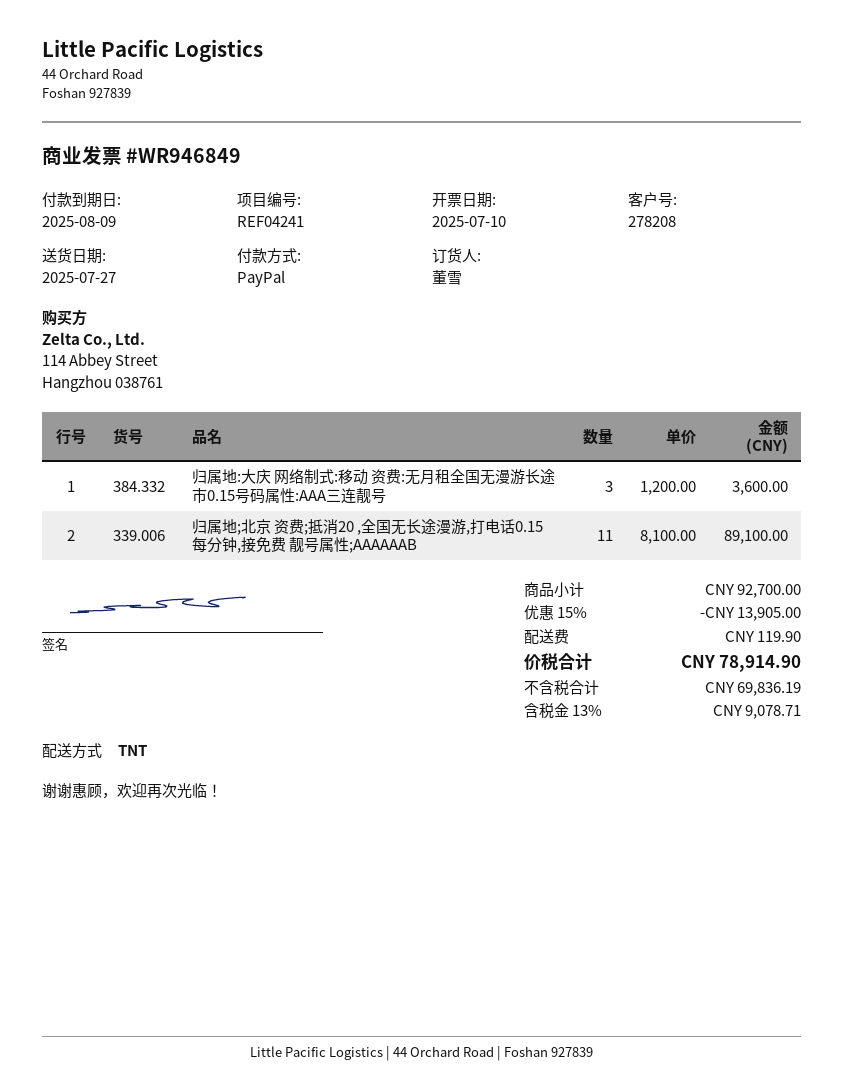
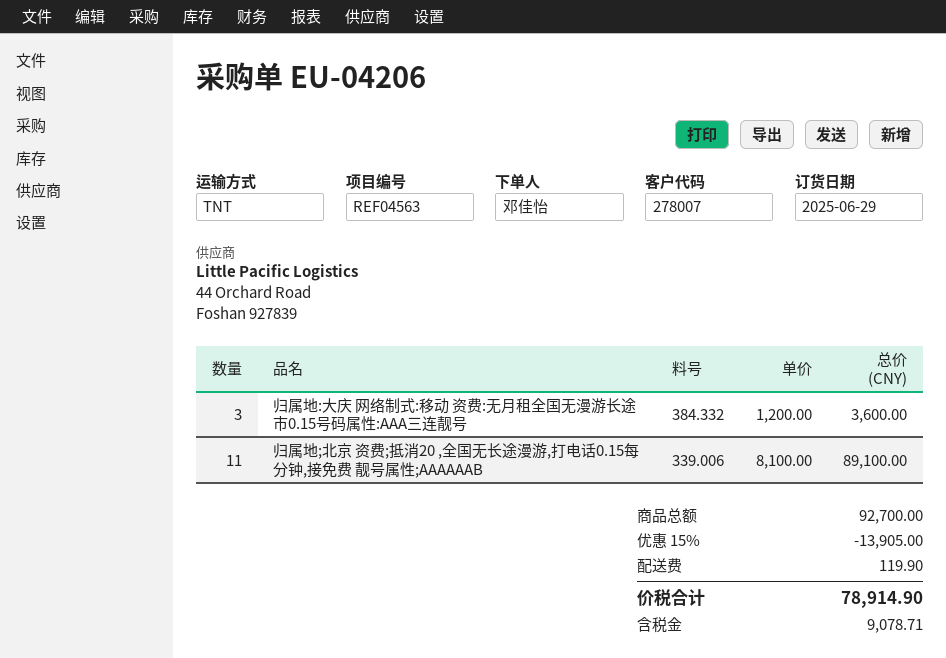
customer number: 278208 -> 278007
reference: REF04241 -> REF04563
ordered by: 董雪 -> 邓佳怡

